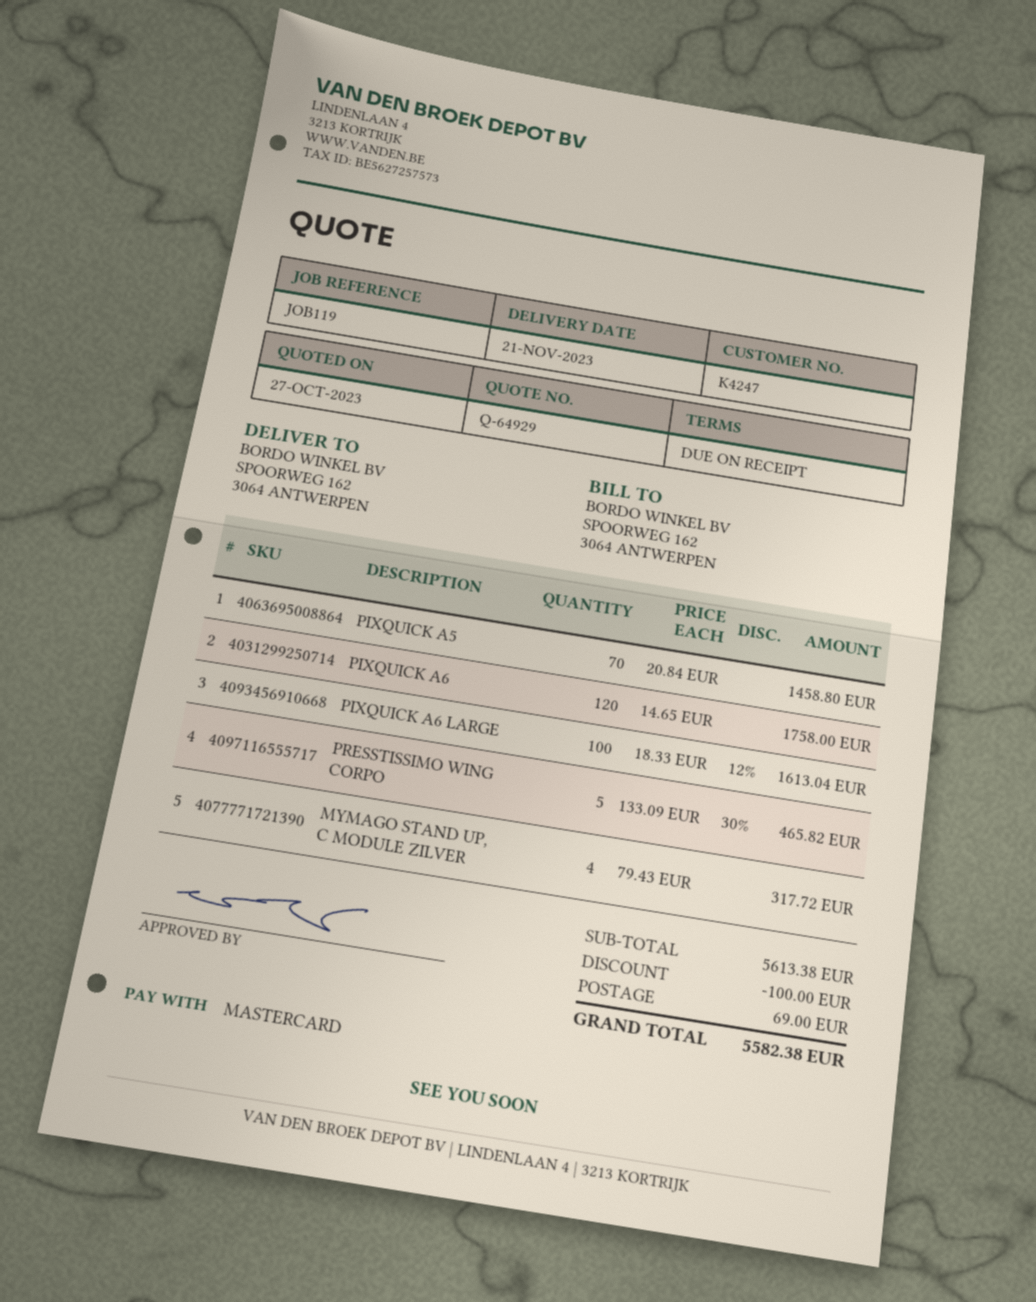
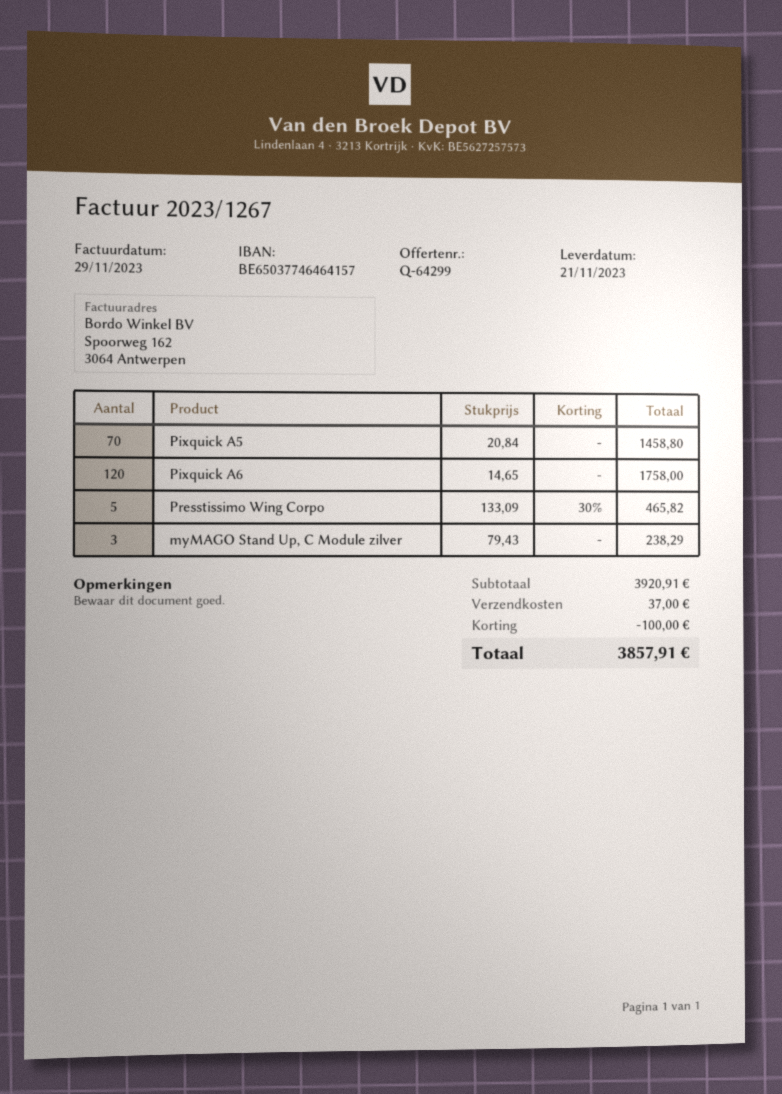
quote number: Q-64929 -> Q-64299
PIXQUICK A6 LARGE: 100 x 18.33 - 12% = 1613.04 -> none
MYMAGO STAND UP, C MODULE ZILVER: 4 x 79.43 = 317.72 -> 3 x 79.43 = 238.29
subtotal: 5613.38 -> 3920.91
shipping: 69.00 -> 37.00
total: 5582.38 -> 3857.91

